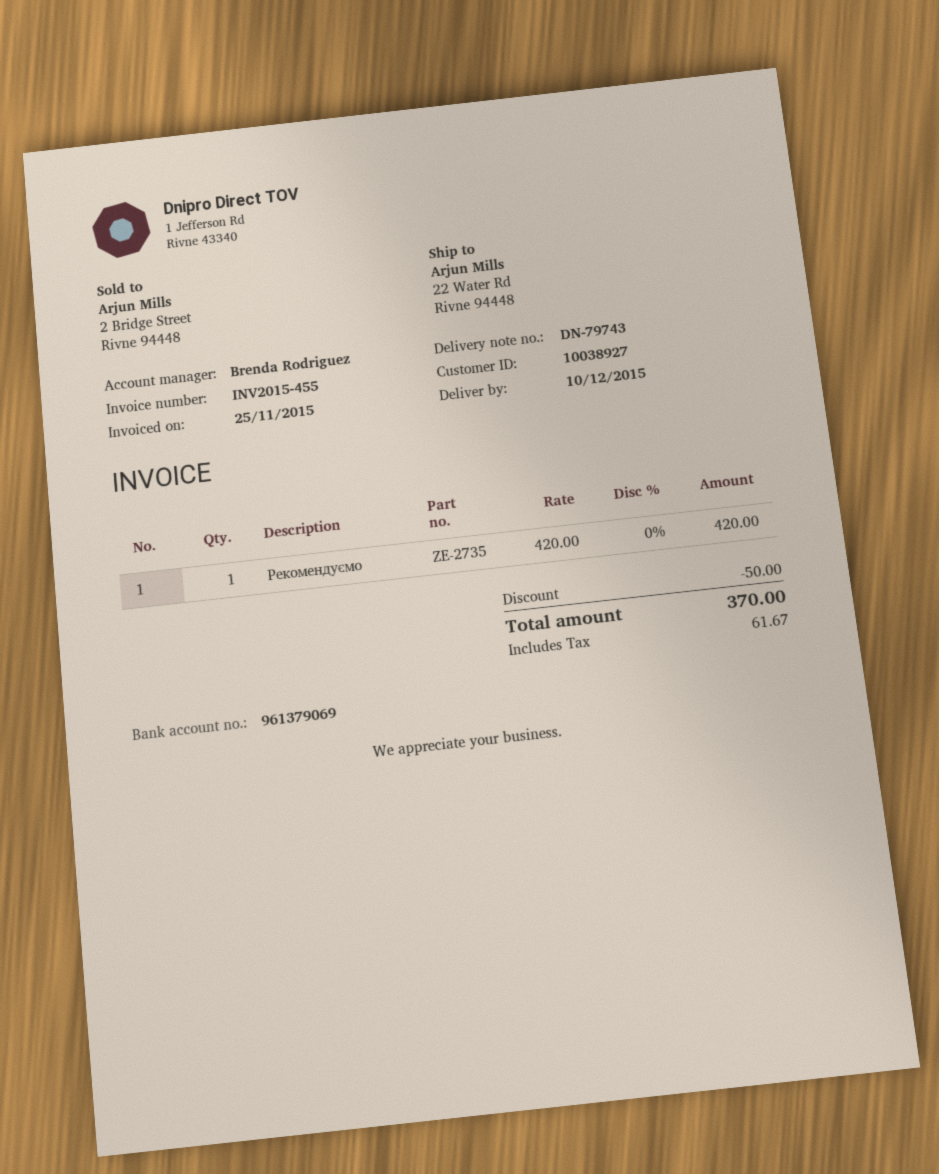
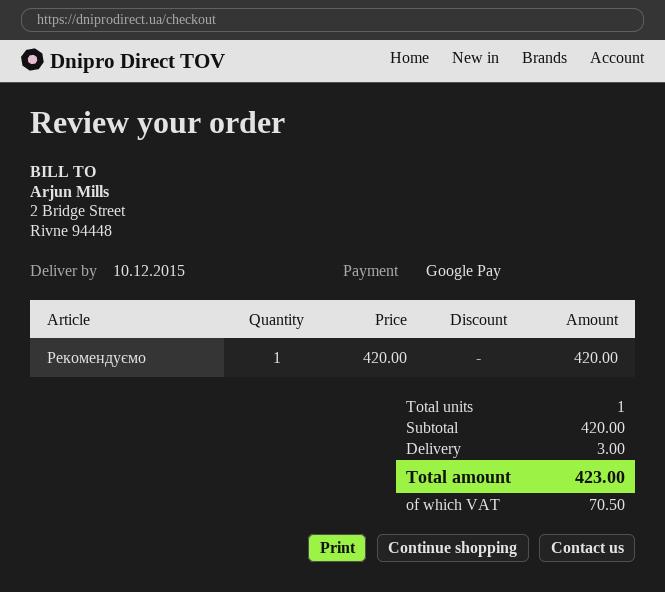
discount: 50.00 -> none
shipping: none -> 3.00
tax: 61.67 -> 70.50
total: 370.00 -> 423.00

